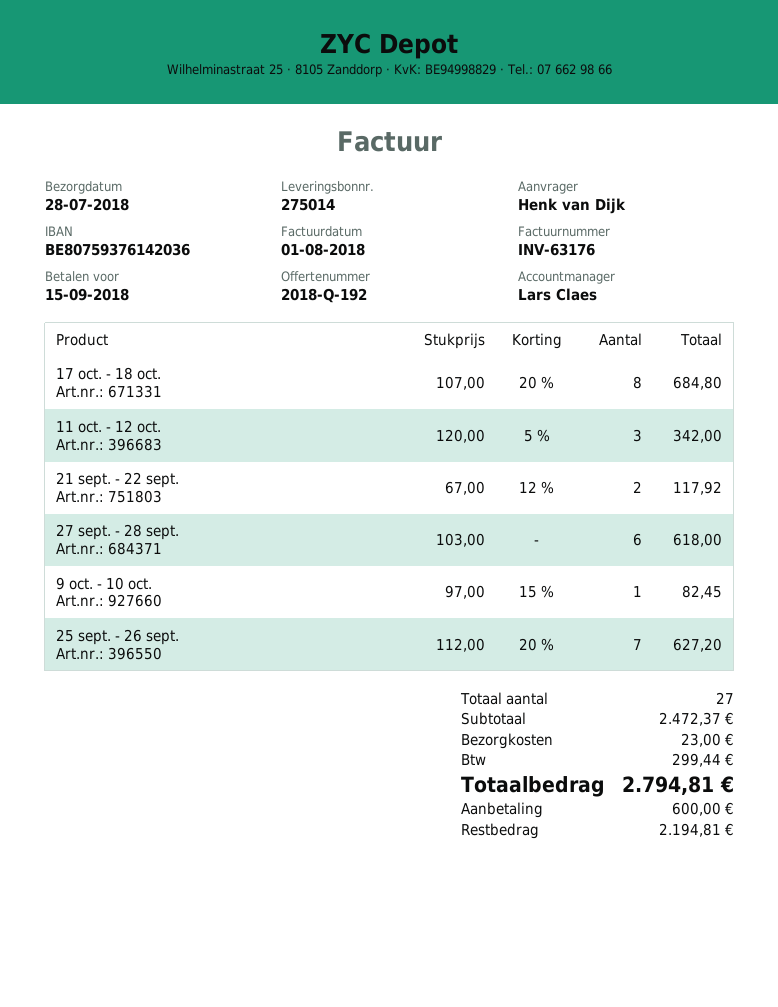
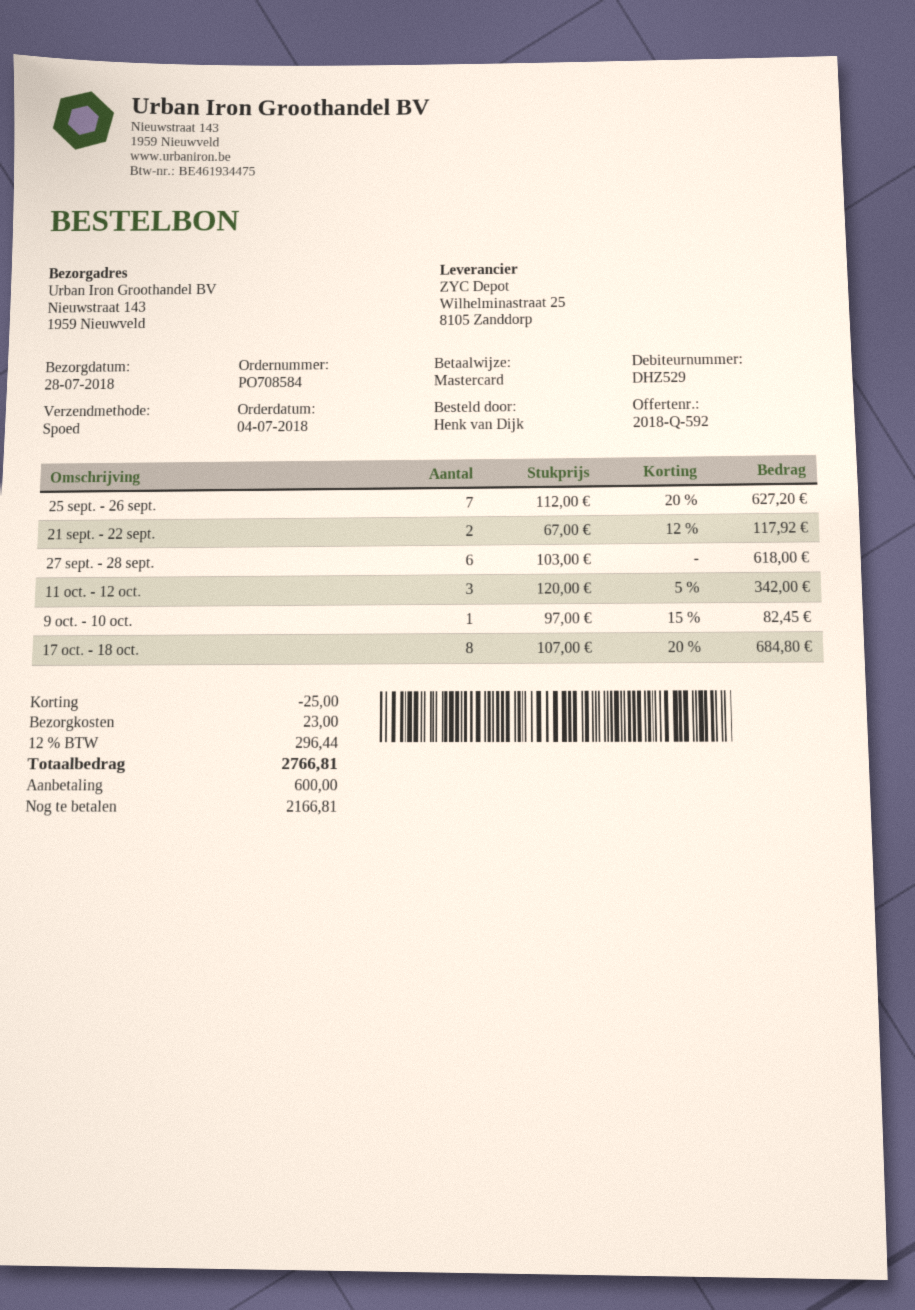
quote number: 2018-Q-192 -> 2018-Q-592
discount: none -> 25.00
tax: 299.44 -> 296.44
total: 2794.81 -> 2766.81
balance: 2194.81 -> 2166.81

